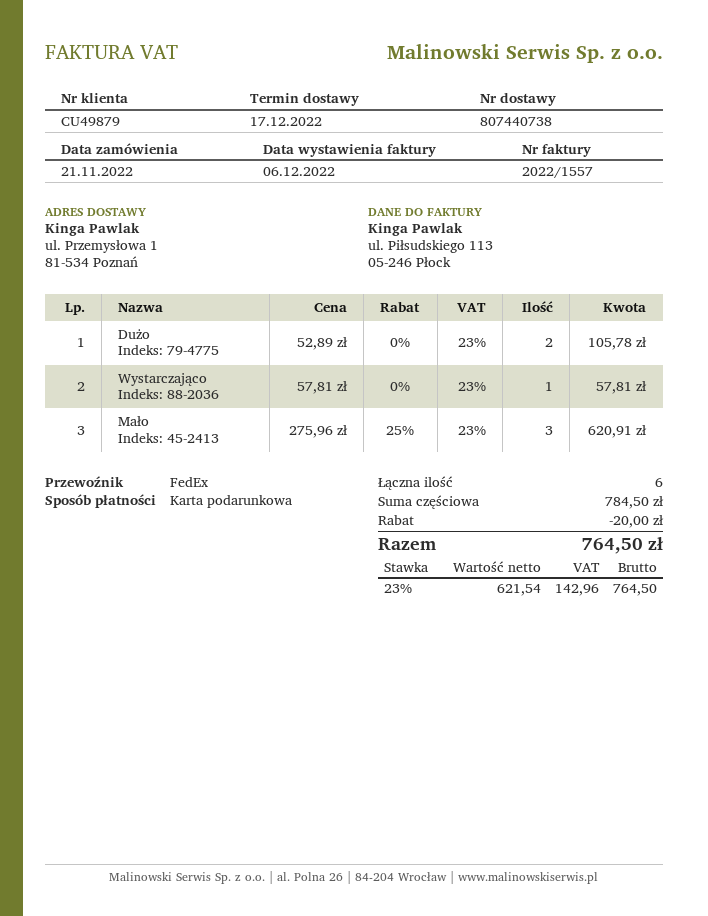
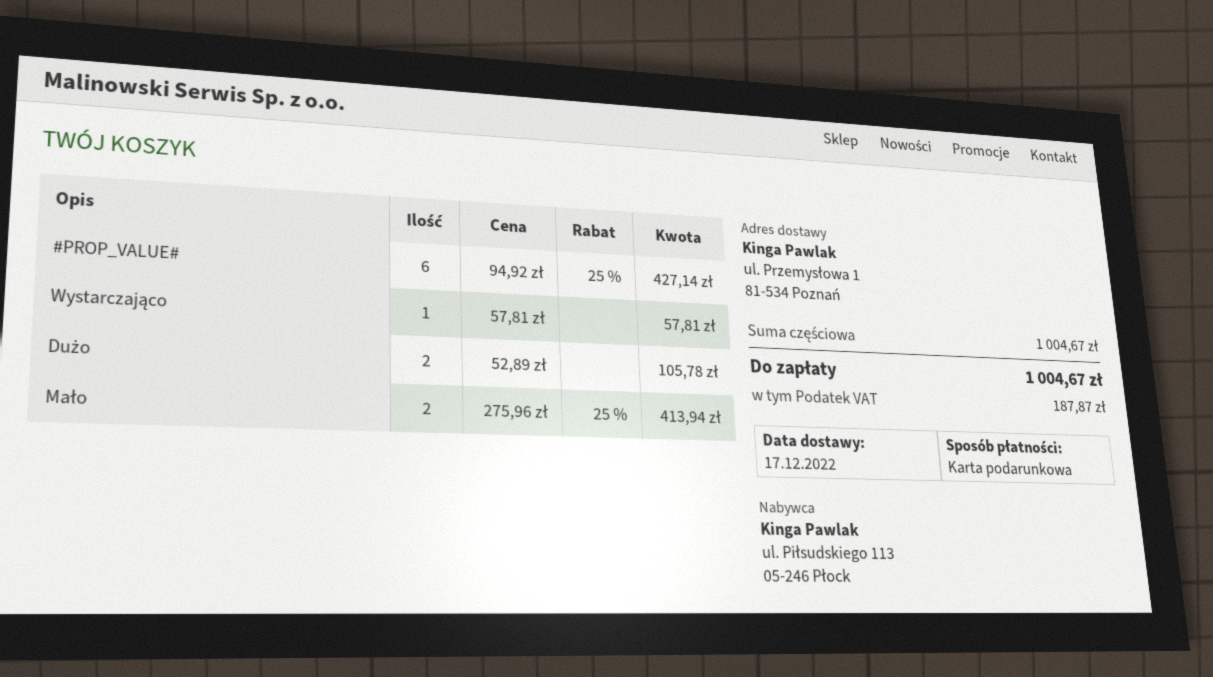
Mało: 3 x 275.96 - 25% = 620.91 -> 2 x 275.96 - 25% = 413.94
#PROP_VALUE#: none -> 6 x 94.92 - 25% = 427.14
subtotal: 784.50 -> 1004.67
discount: 20.00 -> none
tax: 142.96 -> 187.87
total: 764.50 -> 1004.67

